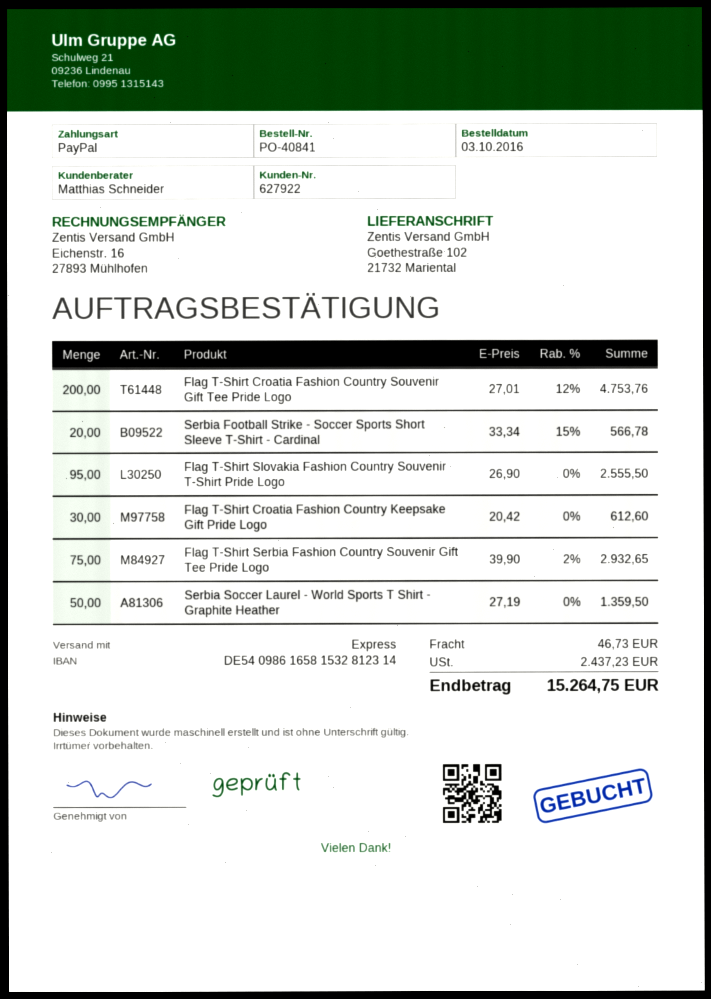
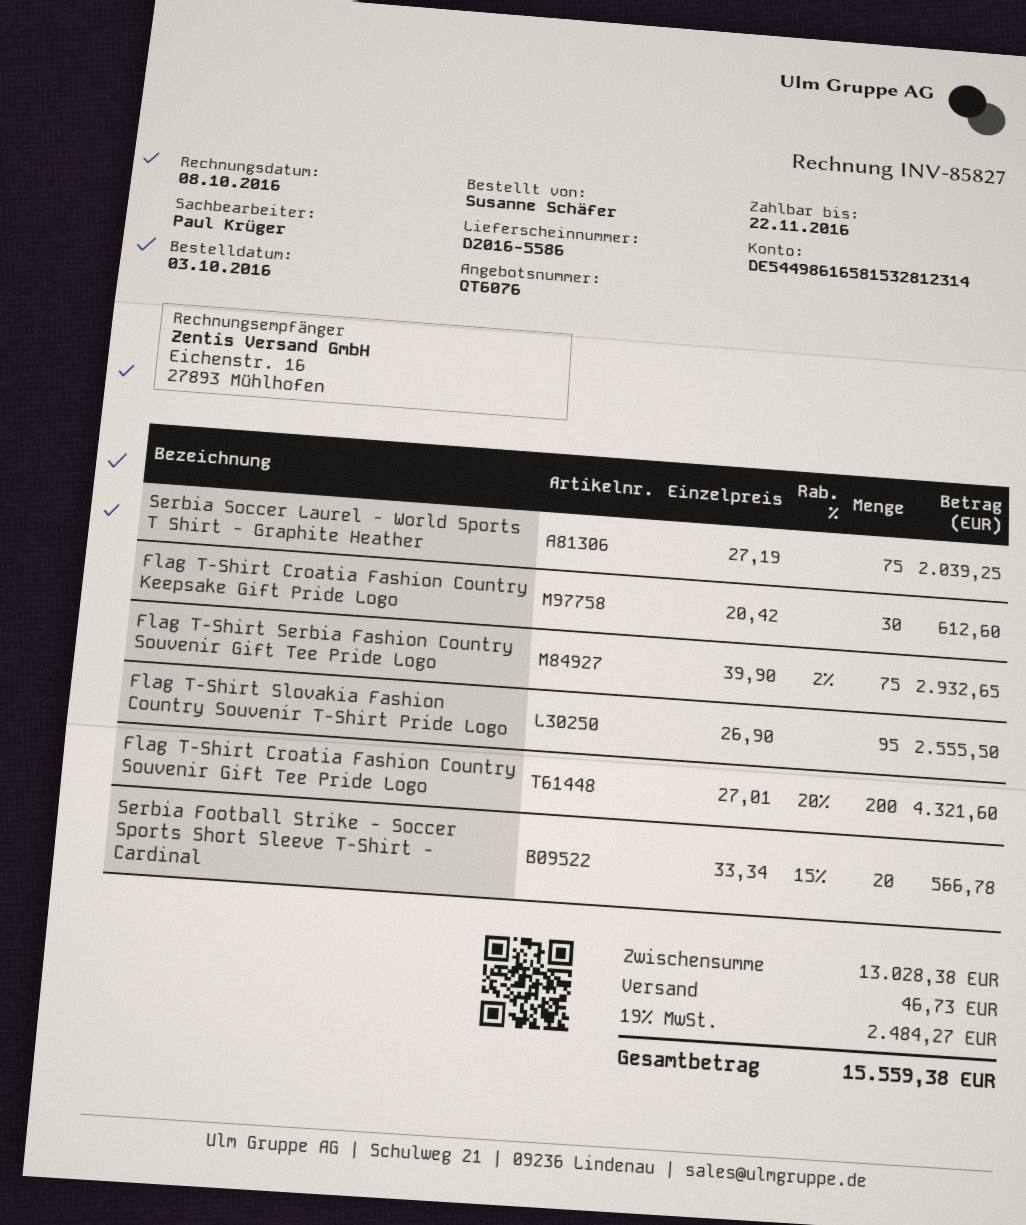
sales rep: Matthias Schneider -> Paul Krüger
bank account: DE54098616581532812314 -> DE54498616581532812314
Flag T-Shirt Croatia Fashion Country Souvenir Gift Tee Pride Logo: 200 x 27.01 - 12% = 4753.76 -> 200 x 27.01 - 20% = 4321.60
Serbia Soccer Laurel - World Sports T Shirt - Graphite Heather: 50 x 27.19 = 1359.50 -> 75 x 27.19 = 2039.25
tax: 2437.23 -> 2484.27
total: 15264.75 -> 15559.38

